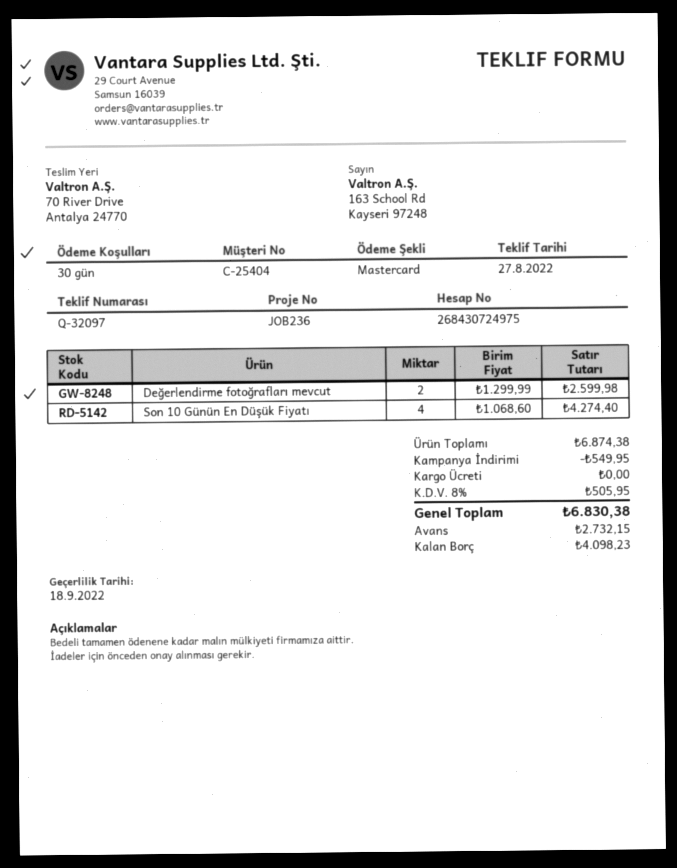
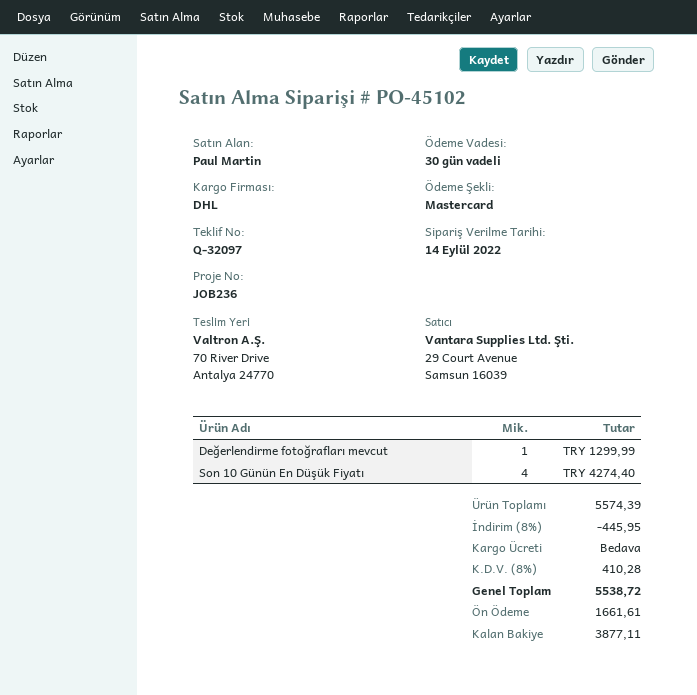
Değerlendirme fotoğrafları mevcut: 2 for 2599.98 -> 1 for 1299.99
subtotal: 6874.38 -> 5574.39
discount: 549.95 -> 445.95
tax: 8% = 505.95 -> 8% = 410.28
total: 6830.38 -> 5538.72
deposit: 2732.15 -> 1661.61
balance: 4098.23 -> 3877.11

